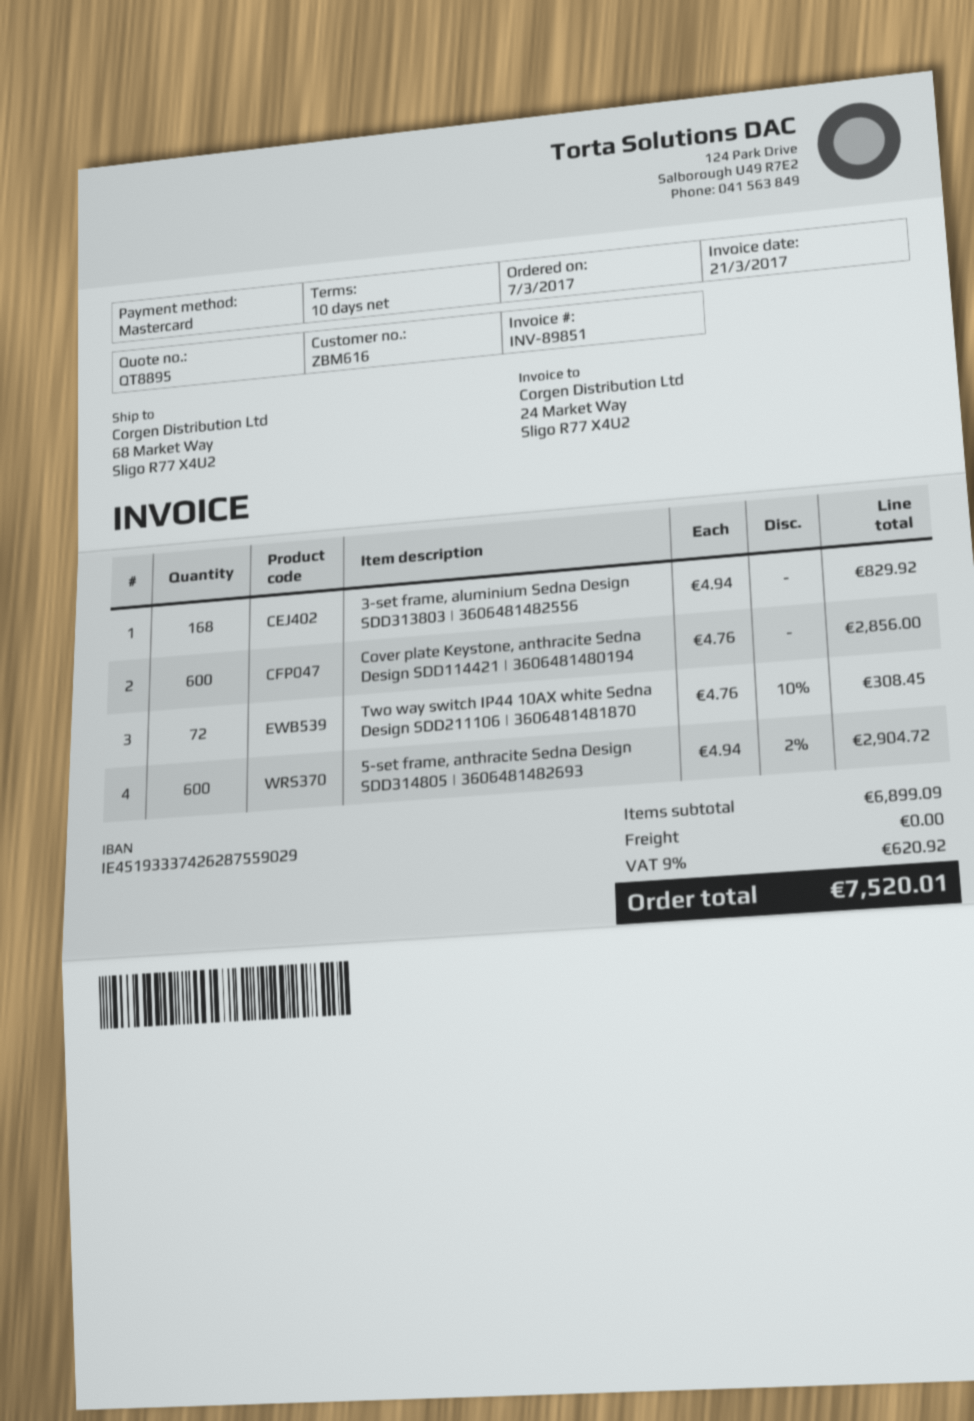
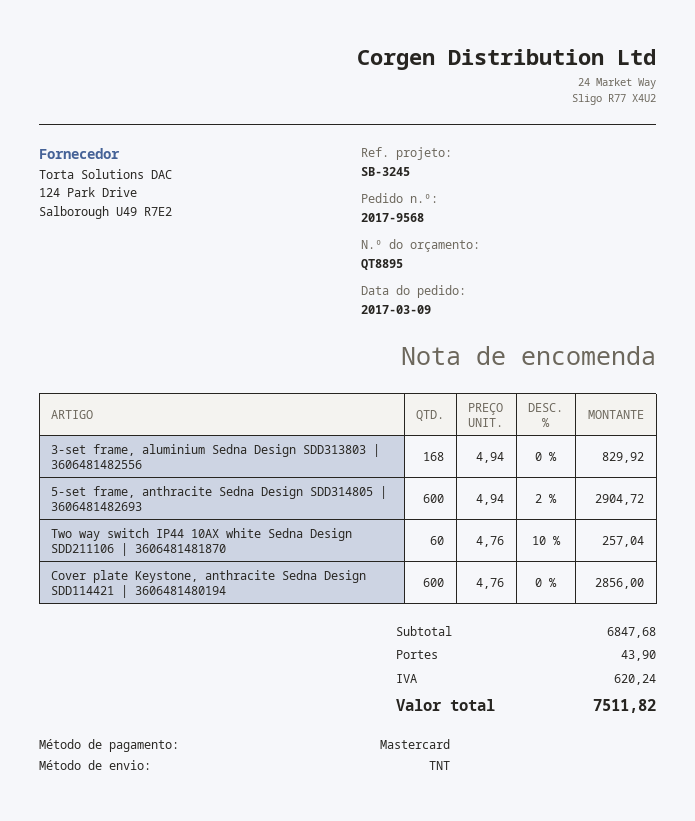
order date: 2017-03-07 -> 2017-03-09
Two way switch IP44 10AX white Sedna Design SDD211106 | 3606481481870: 72 x 4.76 - 10% = 308.45 -> 60 x 4.76 - 10% = 257.04
subtotal: 6899.09 -> 6847.68
shipping: 0.00 -> 43.90
tax: 620.92 -> 620.24
total: 7520.01 -> 7511.82

